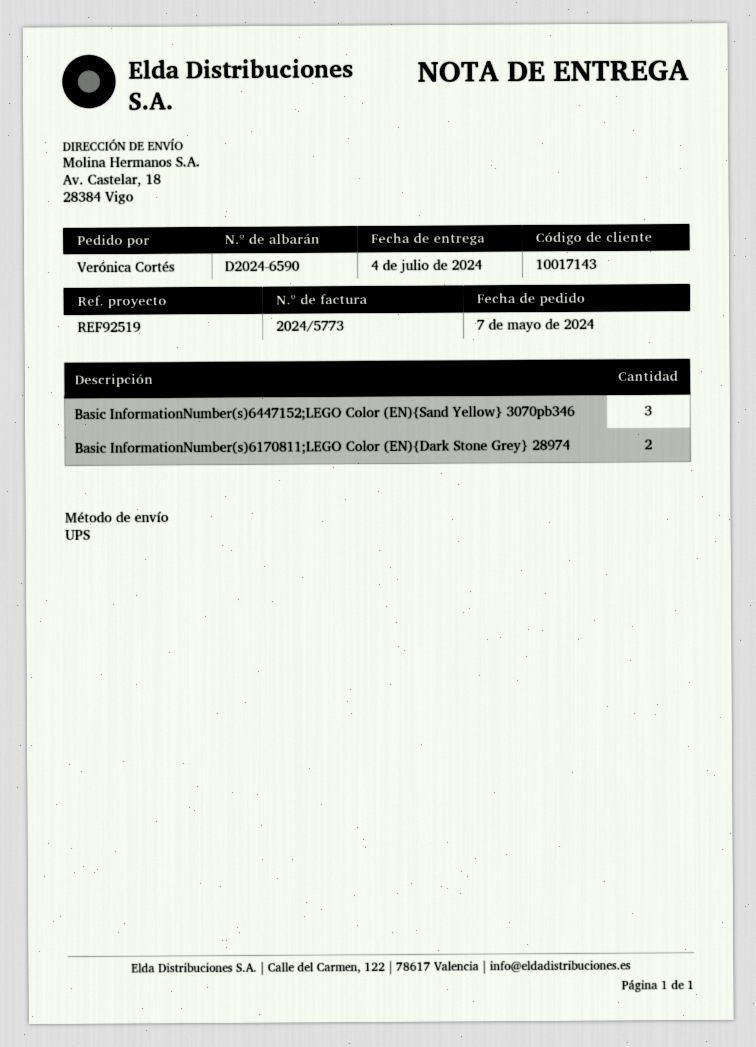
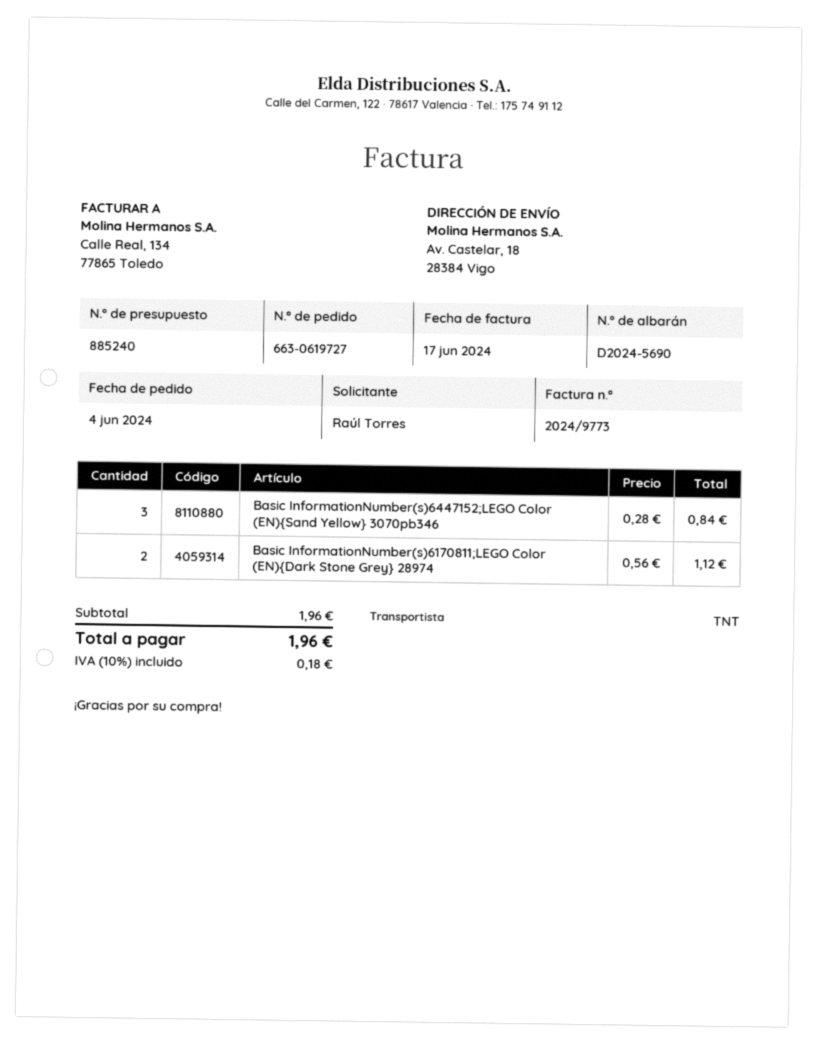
order date: 2024-05-07 -> 2024-06-04
delivery note number: D2024-6590 -> D2024-5690
invoice number: 2024/5773 -> 2024/9773
ordered by: Verónica Cortés -> Raúl Torres
shipping method: UPS -> TNT

